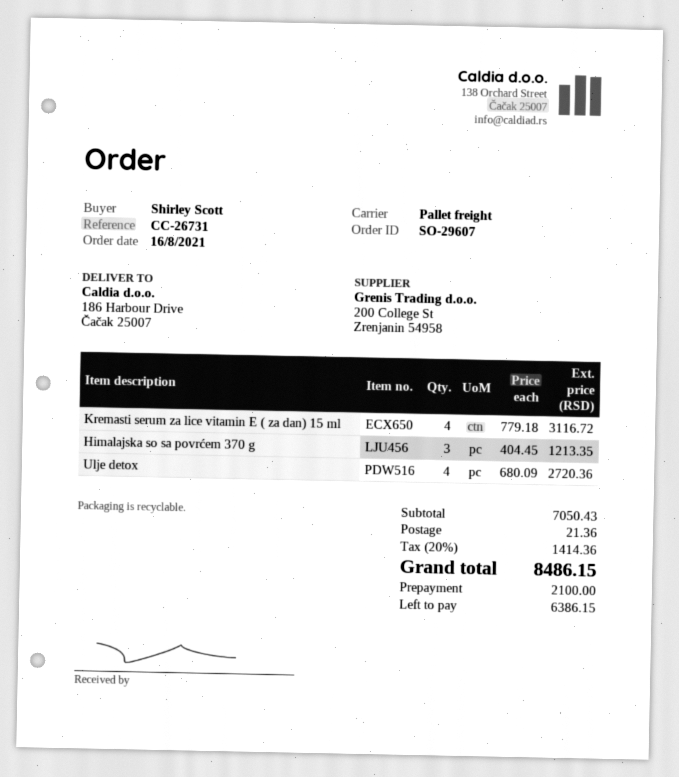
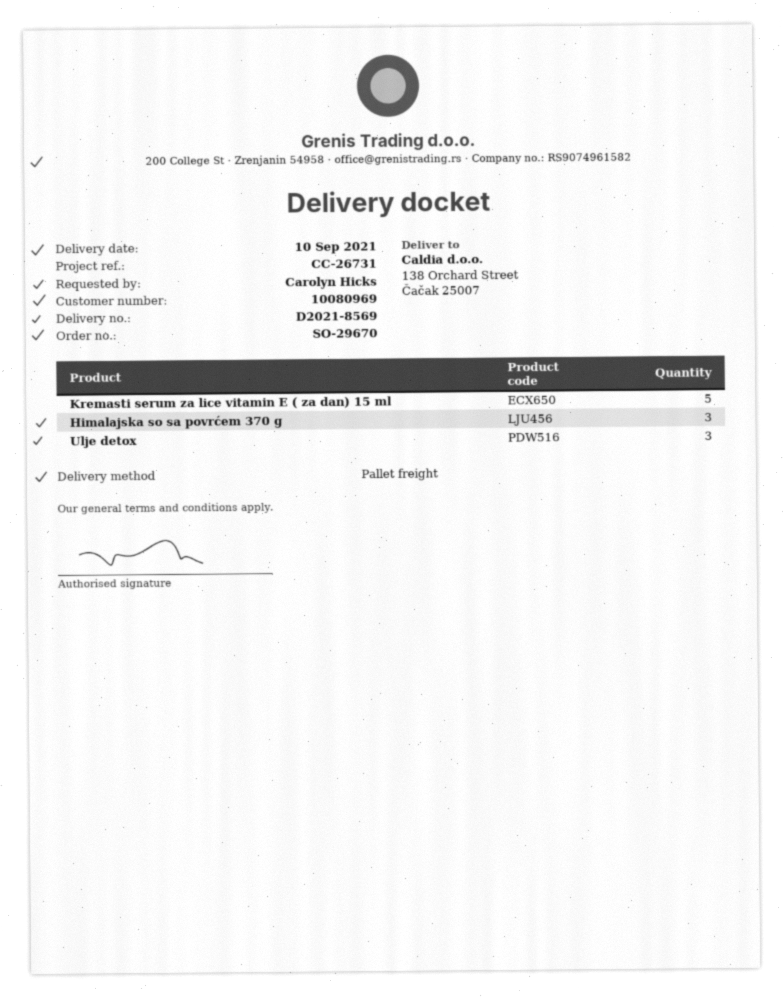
order number: SO-29607 -> SO-29670
ordered by: Shirley Scott -> Carolyn Hicks
ship to: 186 Harbour Drive, Čačak 25007 -> 138 Orchard Street, Čačak 25007
Kremasti serum za lice vitamin E ( za dan) 15 ml: 4 -> 5
Ulje detox: 4 -> 3

